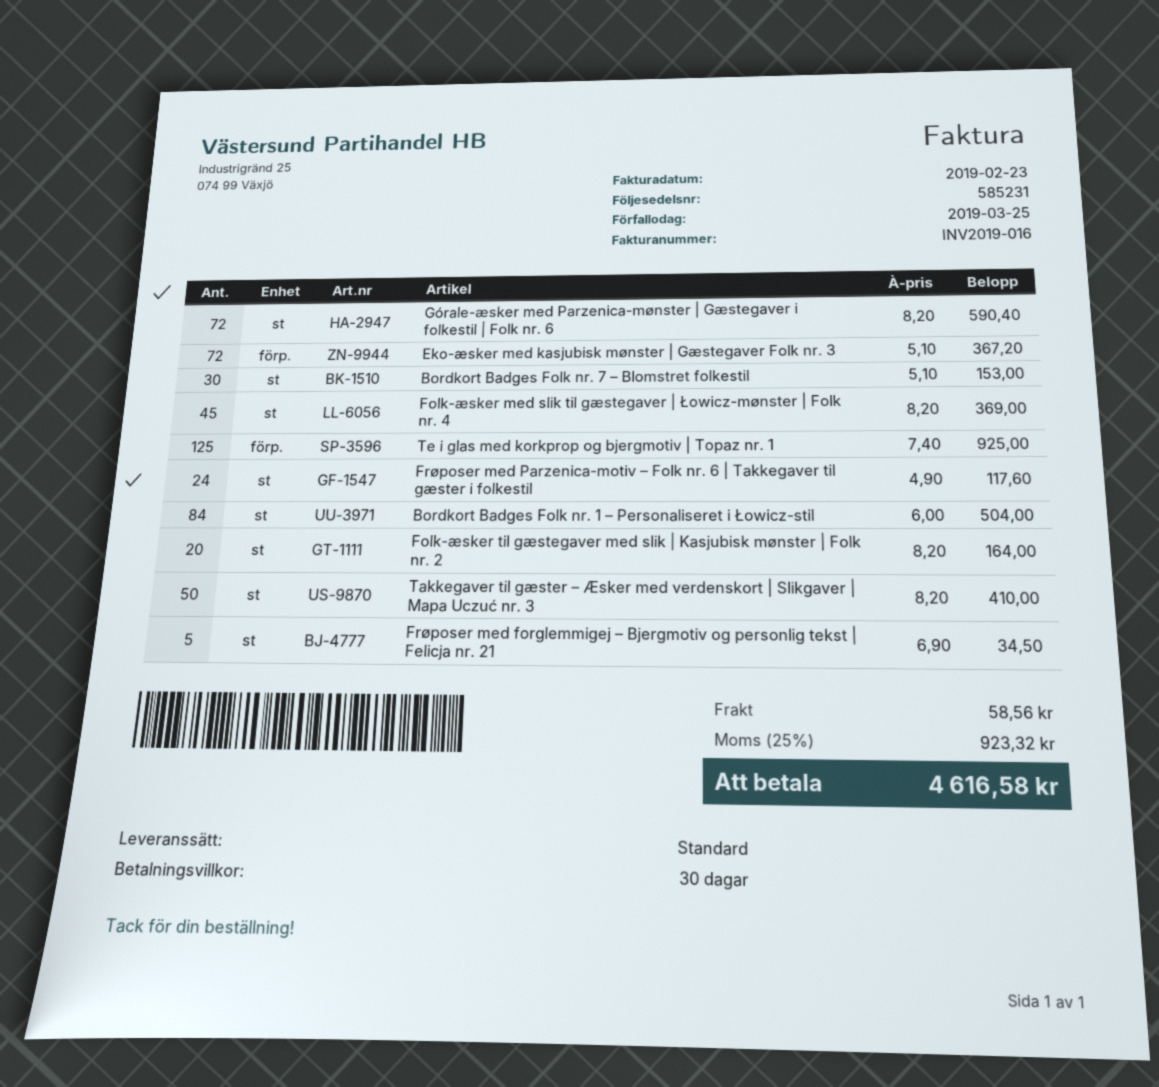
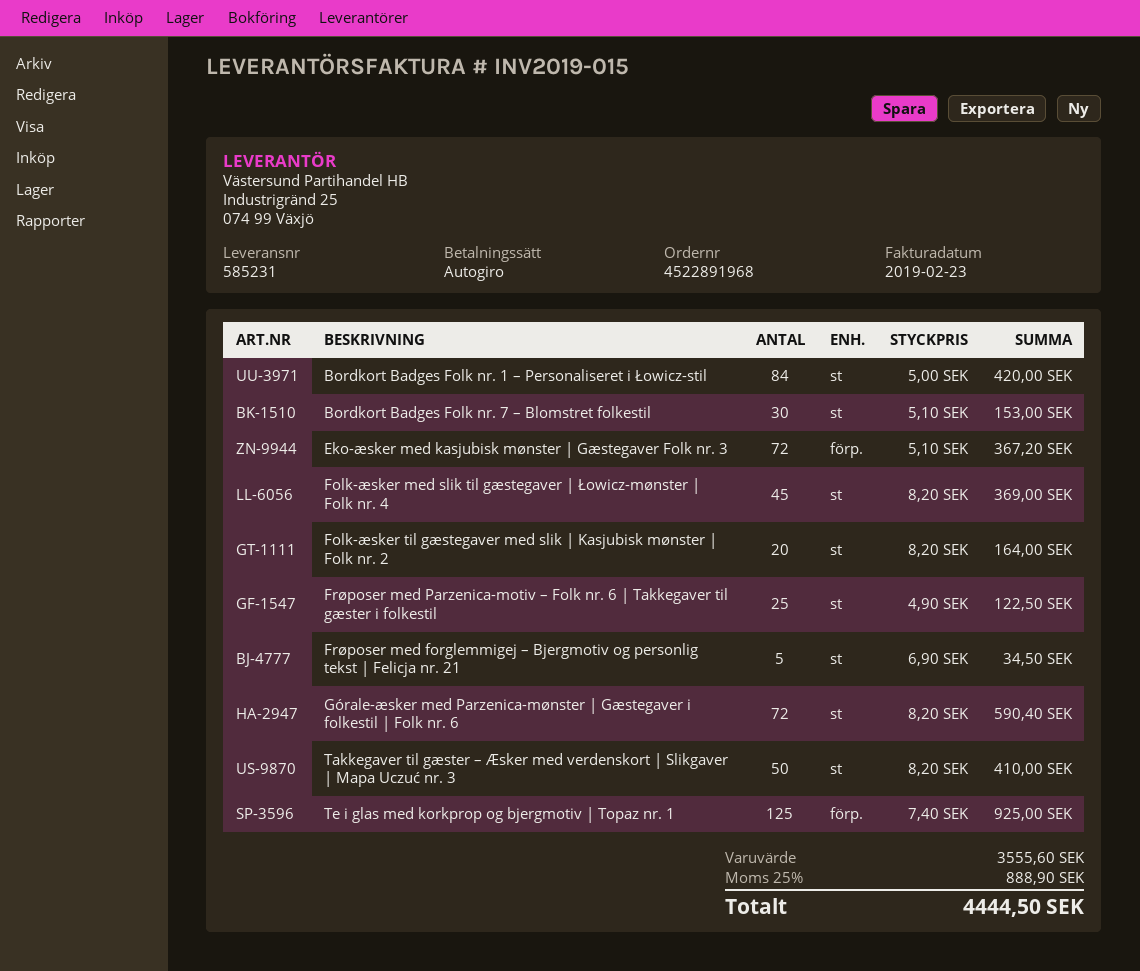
invoice number: INV2019-016 -> INV2019-015
Frøposer med Parzenica-motiv – Folk nr. 6 | Takkegaver til gæster i folkestil: 24 x 4.90 = 117.60 -> 25 x 4.90 = 122.50
Bordkort Badges Folk nr. 1 – Personaliseret i Łowicz-stil: 84 x 6.00 = 504.00 -> 84 x 5.00 = 420.00
shipping: 58.56 -> none
tax: 25% = 923.32 -> 25% = 888.90
total: 4616.58 -> 4444.50

